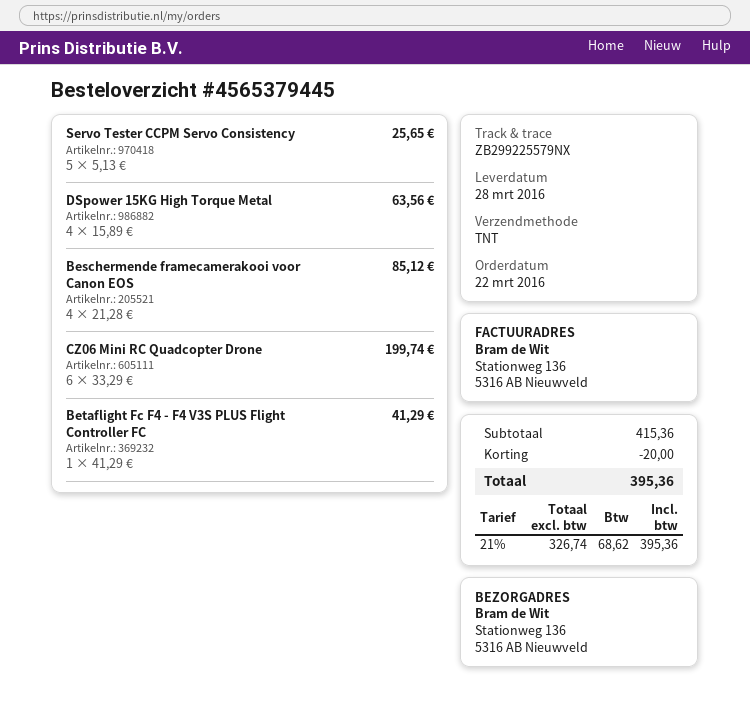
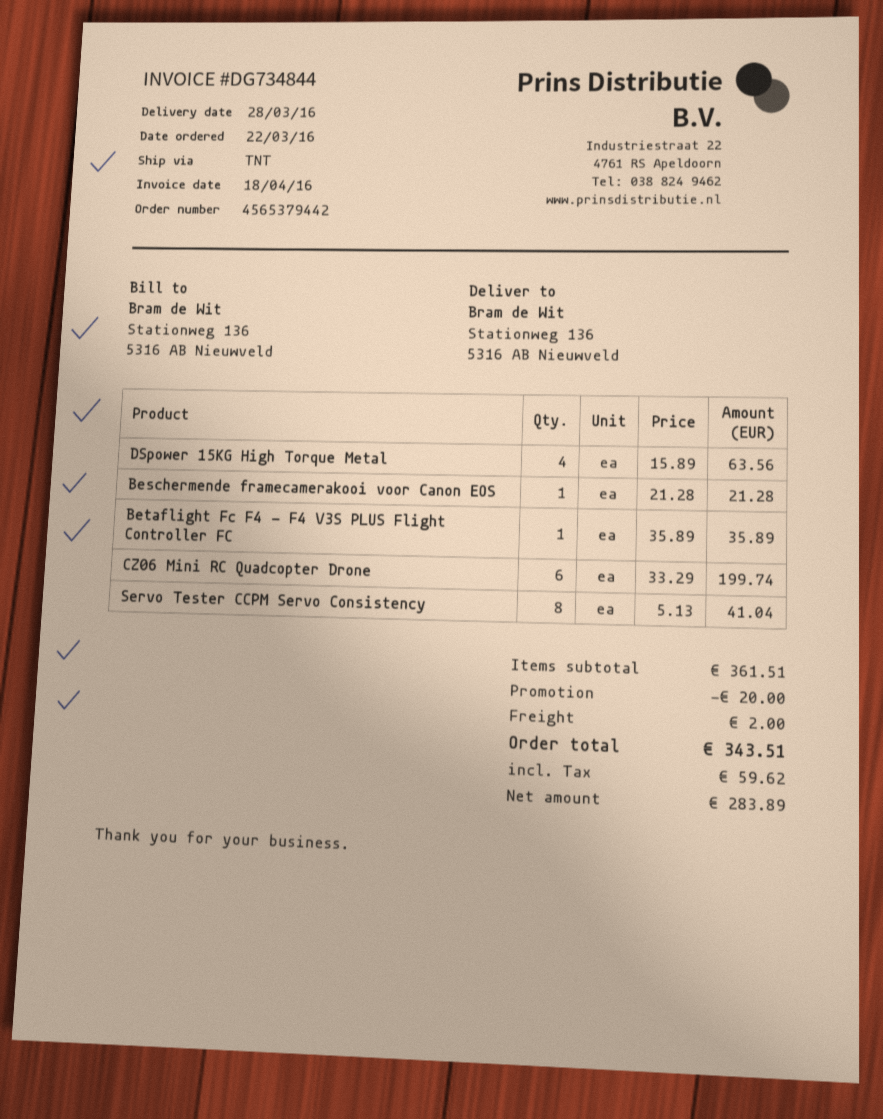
order number: 4565379445 -> 4565379442
Servo Tester CCPM Servo Consistency: 5 x 5.13 = 25.65 -> 8 x 5.13 = 41.04
Beschermende framecamerakooi voor Canon EOS: 4 x 21.28 = 85.12 -> 1 x 21.28 = 21.28
Betaflight Fc F4 - F4 V3S PLUS Flight Controller FC: 1 x 41.29 = 41.29 -> 1 x 35.89 = 35.89
subtotal: 415.36 -> 361.51
shipping: none -> 2.00
net: 326.74 -> 283.89
tax: 68.62 -> 59.62
total: 395.36 -> 343.51

